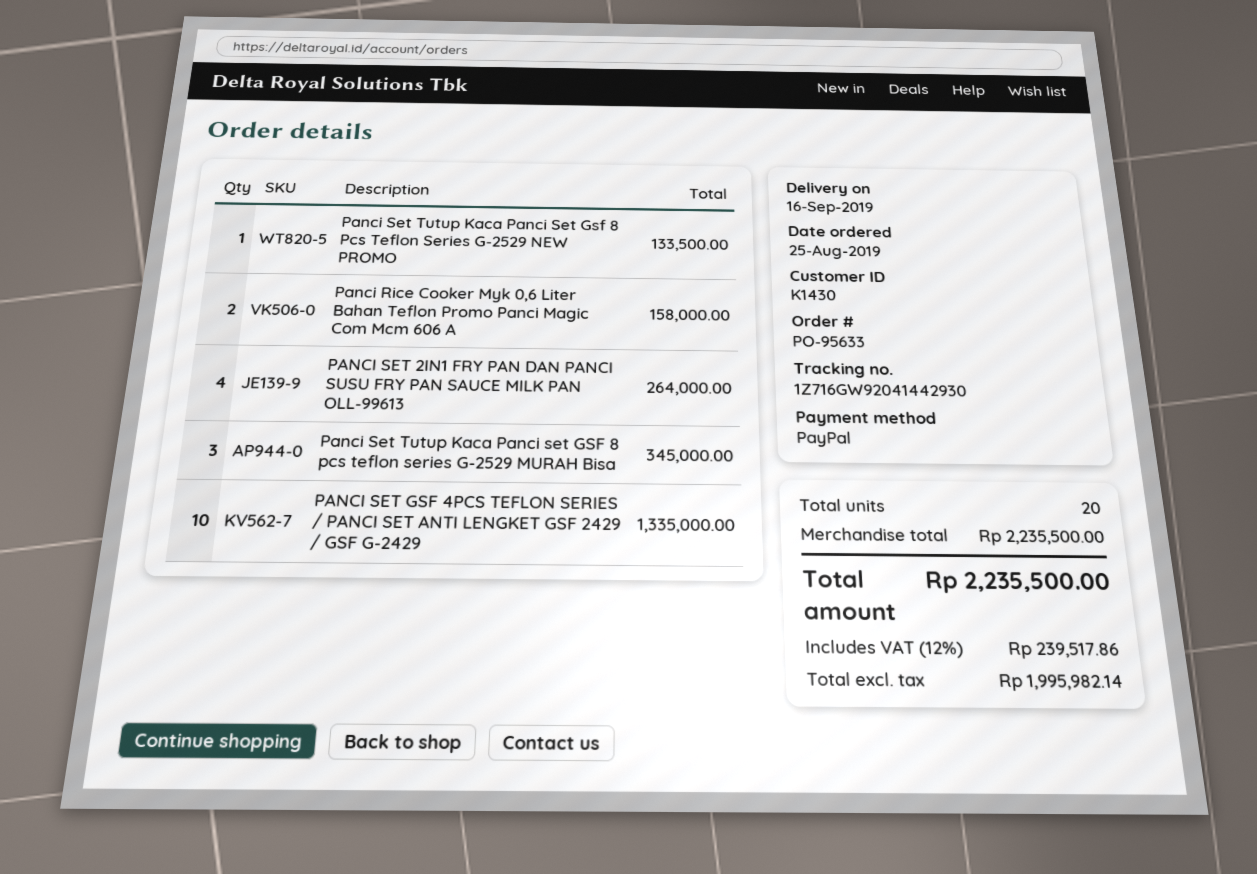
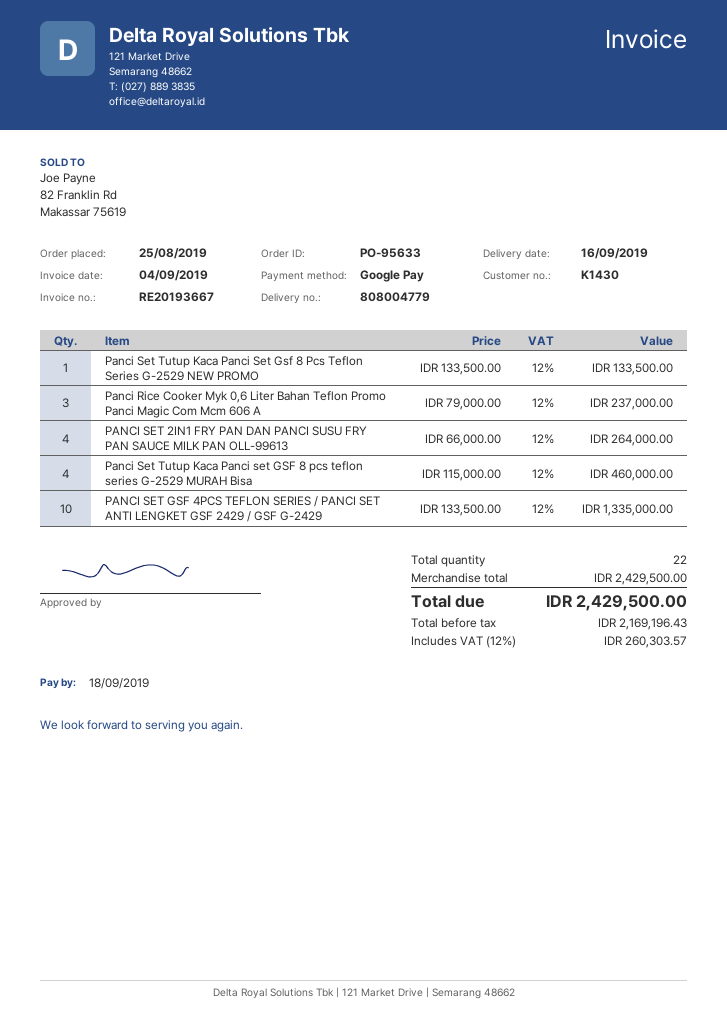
payment method: PayPal -> Google Pay
Panci Rice Cooker Myk 0,6 Liter Bahan Teflon Promo Panci Magic Com Mcm 606 A: 2 for 158000.00 -> 3 for 237000.00
Panci Set Tutup Kaca Panci set GSF 8 pcs teflon series G-2529 MURAH Bisa: 3 for 345000.00 -> 4 for 460000.00
total quantity: 20 -> 22
subtotal: 2235500.00 -> 2429500.00
net: 1995982.14 -> 2169196.43
tax: 12% = 239517.86 -> 12% = 260303.57
total: 2235500.00 -> 2429500.00

